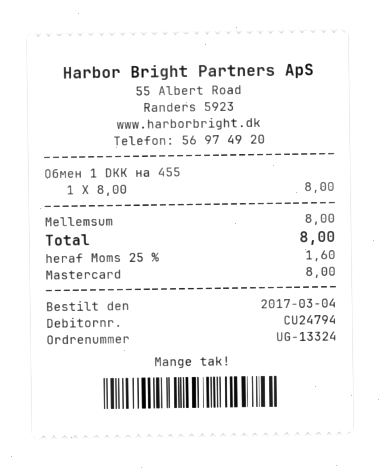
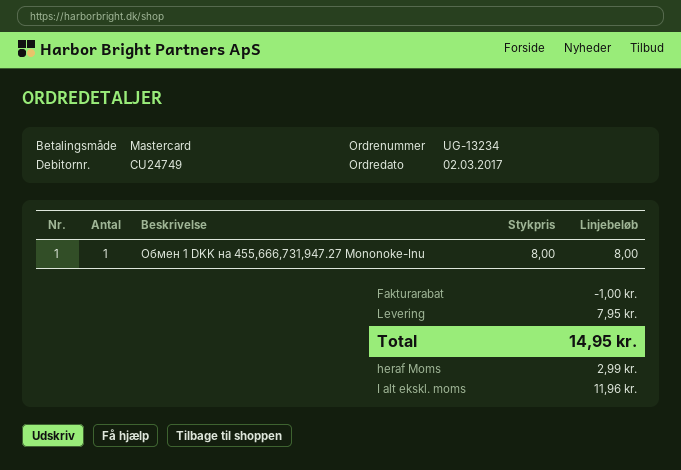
order number: UG-13324 -> UG-13234
order date: 2017-03-04 -> 2017-03-02
customer number: CU24794 -> CU24749
discount: none -> 1.00
shipping: none -> 7.95
tax: 1.60 -> 2.99
total: 8.00 -> 14.95

